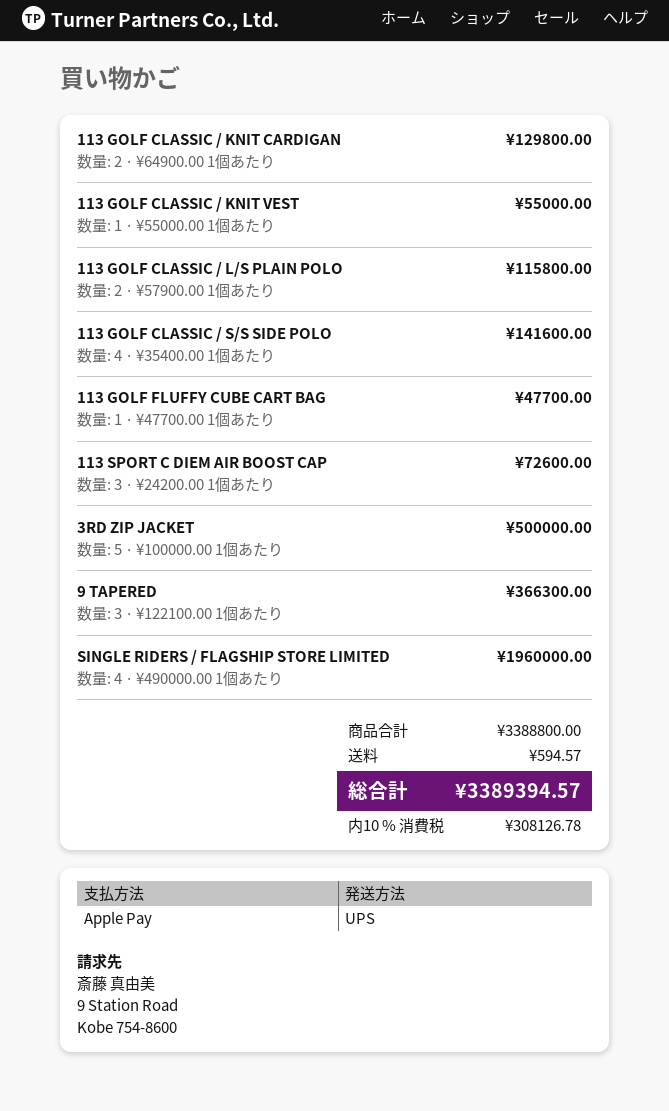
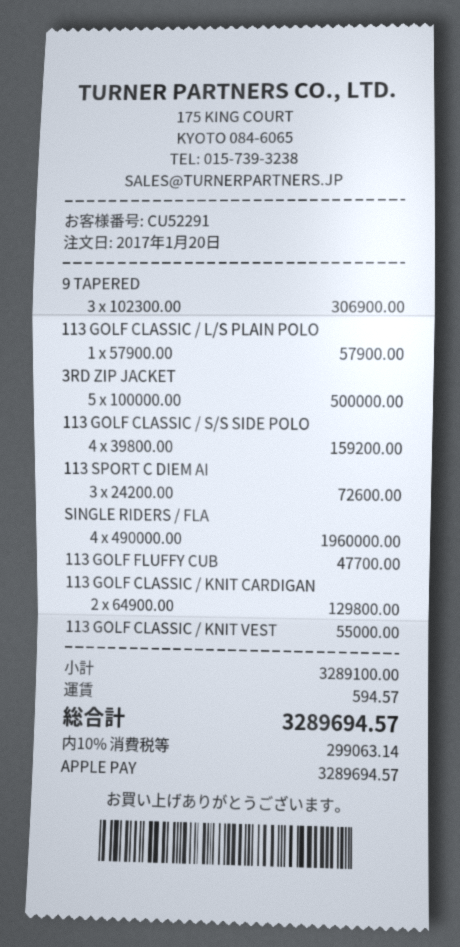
113 GOLF CLASSIC / L/S PLAIN POLO: 2 x 57900.00 = 115800.00 -> 1 x 57900.00 = 57900.00
113 GOLF CLASSIC / S/S SIDE POLO: 4 x 35400.00 = 141600.00 -> 4 x 39800.00 = 159200.00
9 TAPERED: 3 x 122100.00 = 366300.00 -> 3 x 102300.00 = 306900.00
subtotal: 3388800.00 -> 3289100.00
tax: 10% = 308126.78 -> 10% = 299063.14
total: 3389394.57 -> 3289694.57

